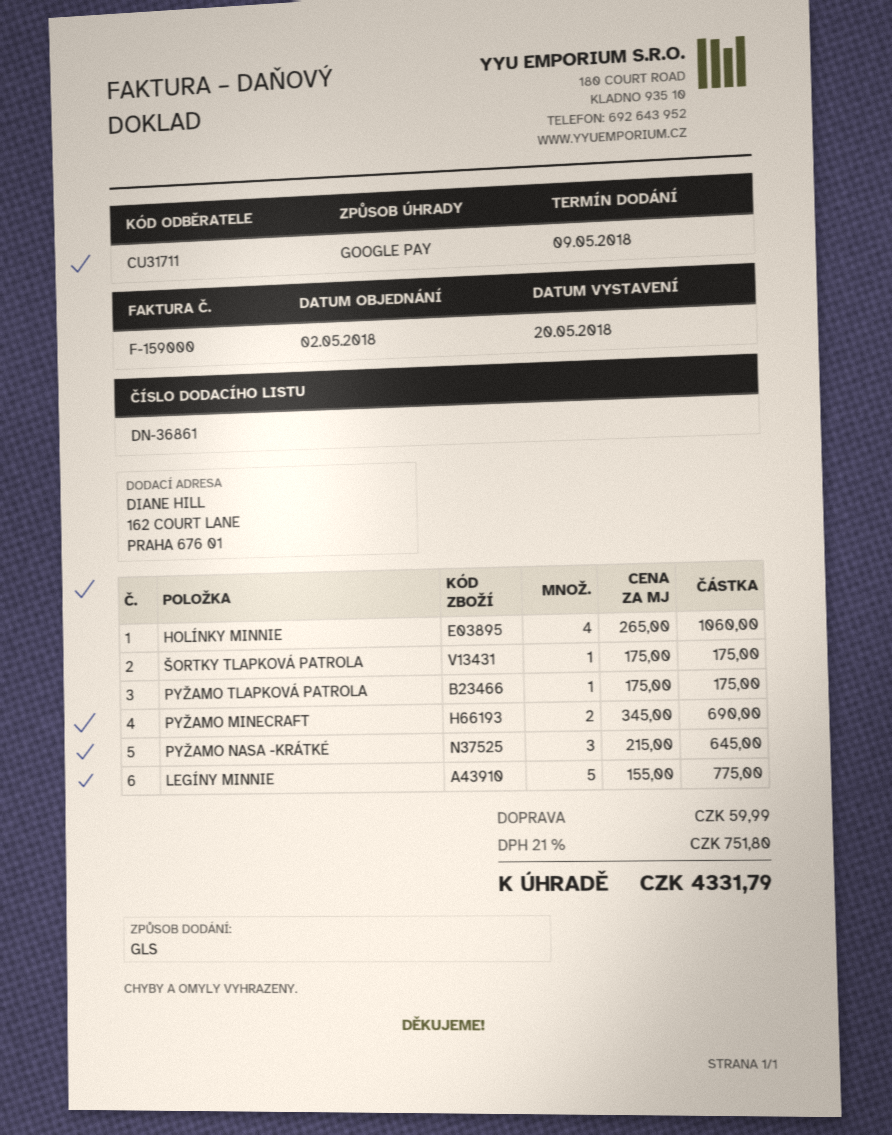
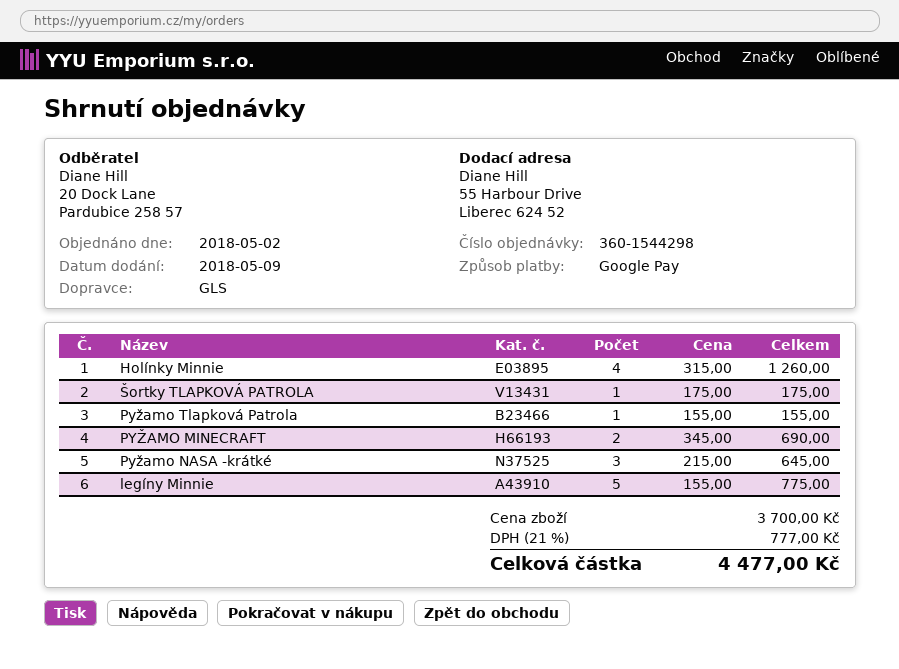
ship to: 162 COURT LANE, PRAHA 676 01 -> 55 Harbour Drive, Liberec 624 52
HOLÍNKY MINNIE: 4 x 265.00 = 1060.00 -> 4 x 315.00 = 1260.00
PYŽAMO TLAPKOVÁ PATROLA: 1 x 175.00 = 175.00 -> 1 x 155.00 = 155.00
shipping: 59.99 -> none
tax: 21% = 751.80 -> 21% = 777.00
total: 4331.79 -> 4477.00

